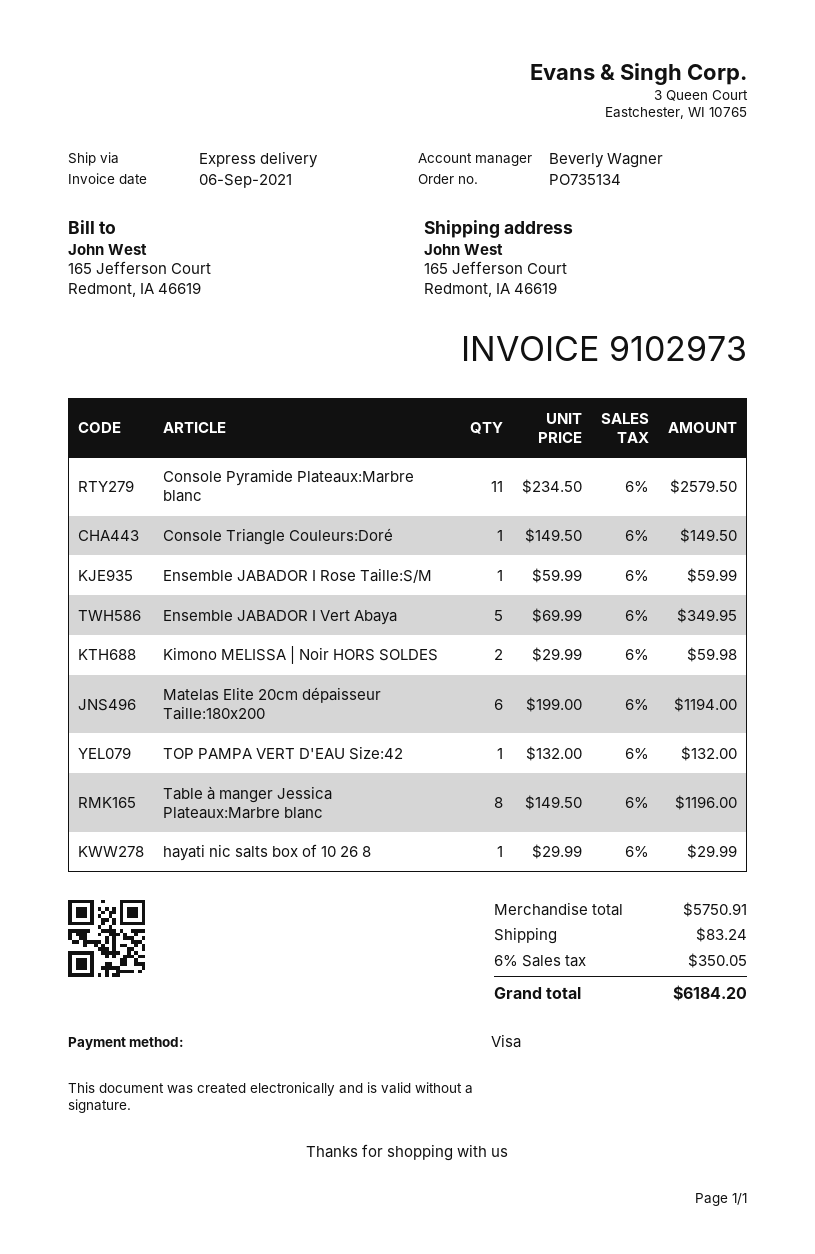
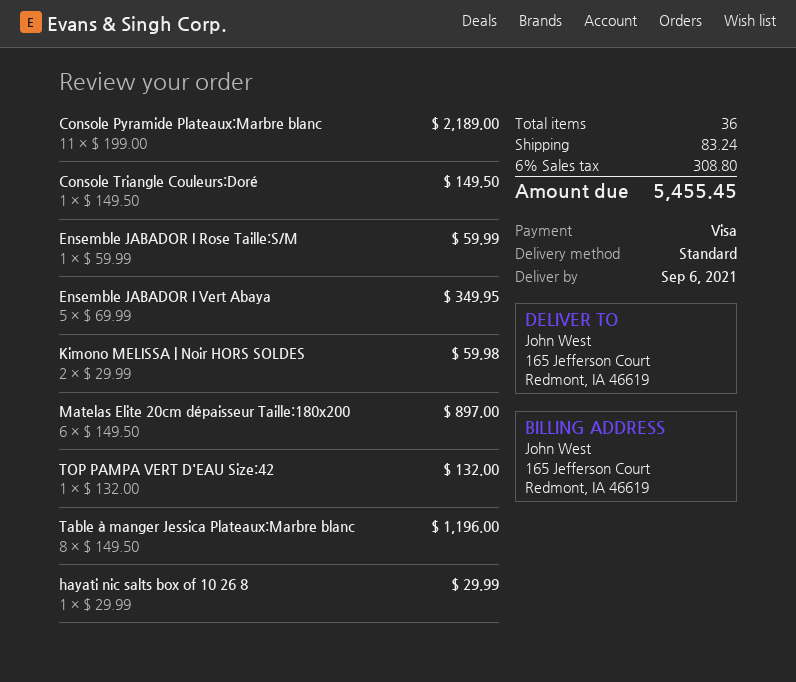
shipping method: express -> standard
Console Pyramide Plateaux:Marbre blanc: 11 x 234.50 = 2579.50 -> 11 x 199.00 = 2189.00
Matelas Elite 20cm dépaisseur Taille:180x200: 6 x 199.00 = 1194.00 -> 6 x 149.50 = 897.00
tax: 6% = 350.05 -> 6% = 308.80
total: 6184.20 -> 5455.45

